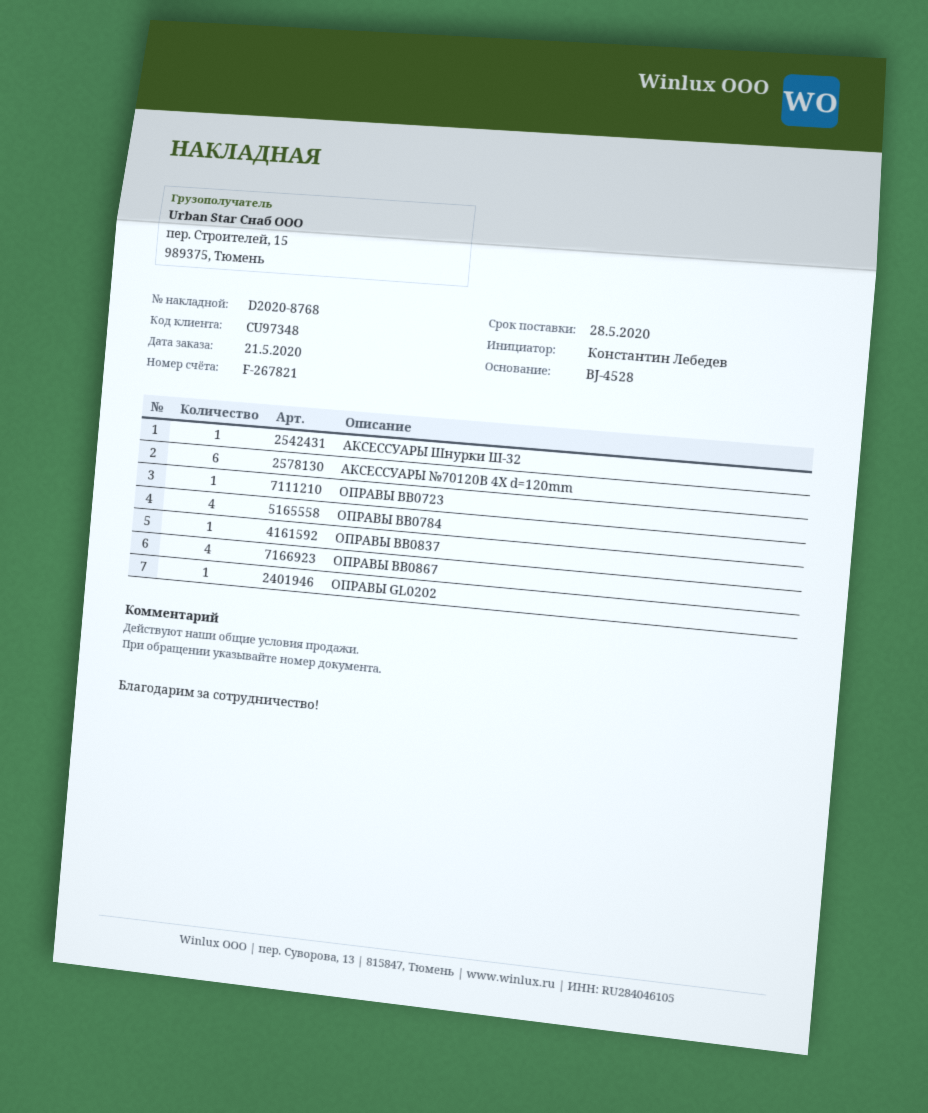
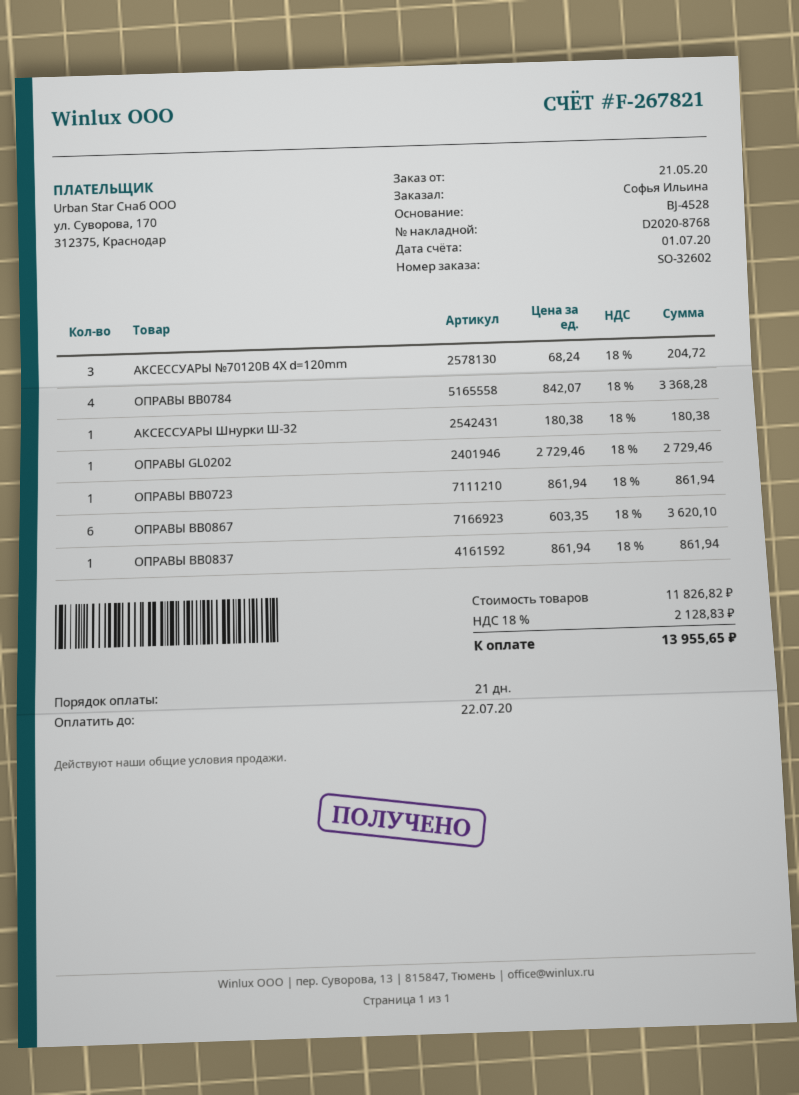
ordered by: Константин Лебедев -> Софья Ильина
АКСЕССУАРЫ №70120B 4X d=120mm: 6 -> 3
ОПРАВЫ BB0867: 4 -> 6

